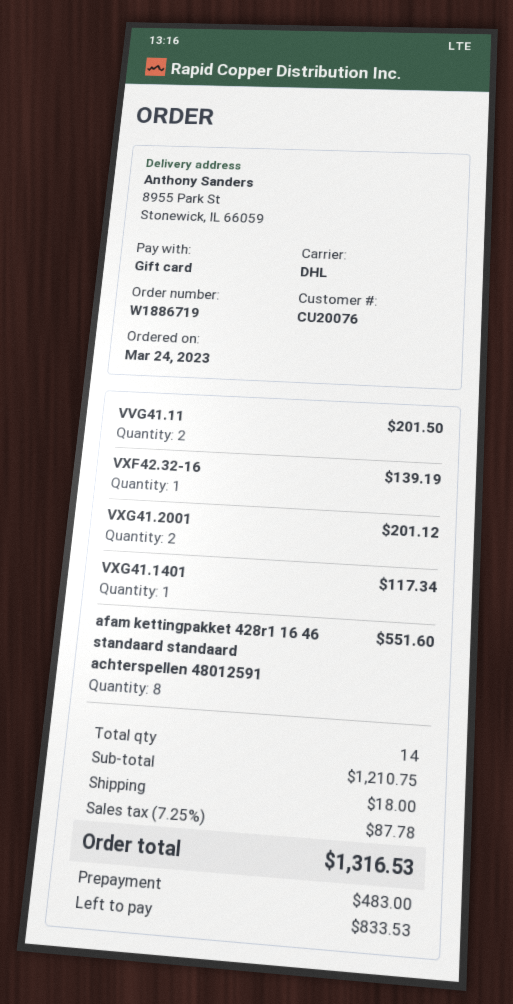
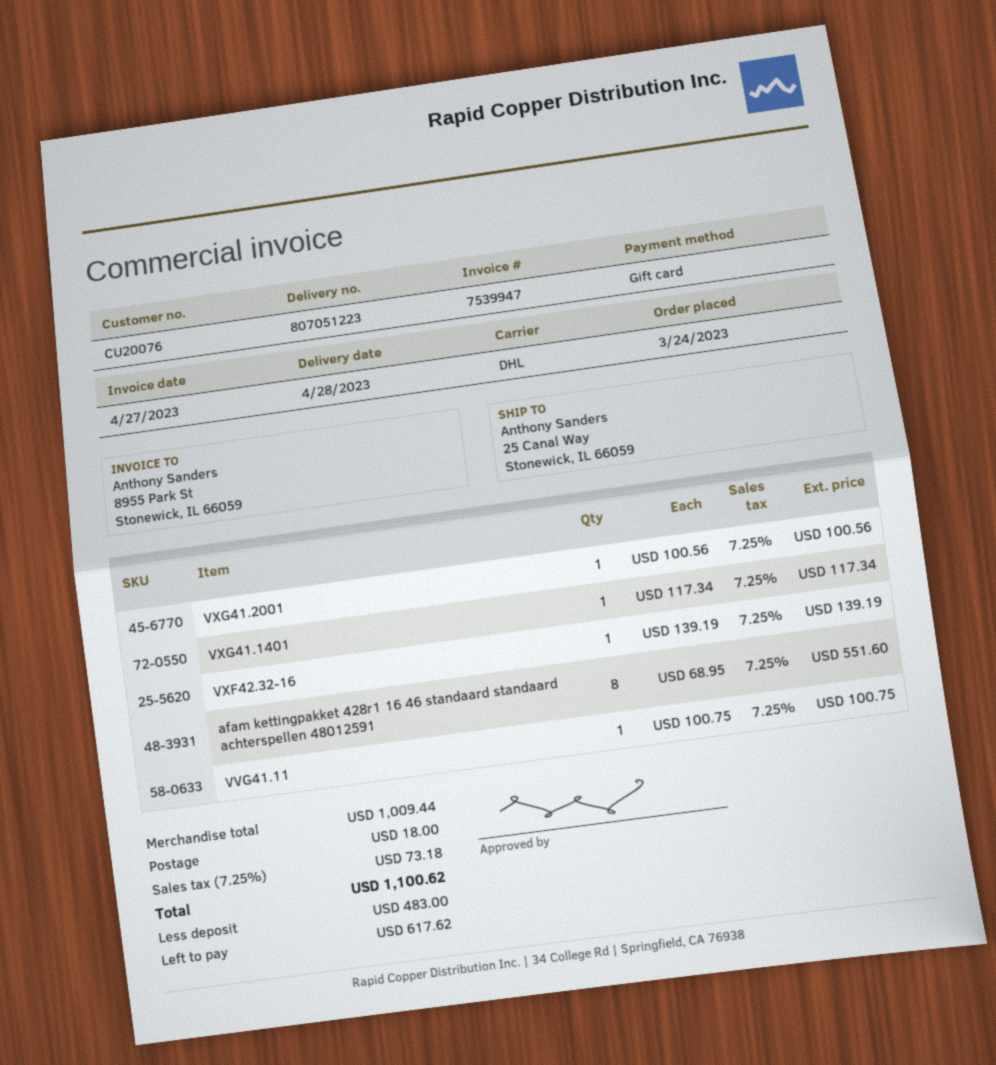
ship to: 8955 Park St, Stonewick, IL 66059 -> 25 Canal Way, Stonewick, IL 66059
VVG41.11: 2 for 201.50 -> 1 for 100.75
VXG41.2001: 2 for 201.12 -> 1 for 100.56
subtotal: 1210.75 -> 1009.44
tax: 7.25% = 87.78 -> 7.25% = 73.18
total: 1316.53 -> 1100.62
balance: 833.53 -> 617.62

